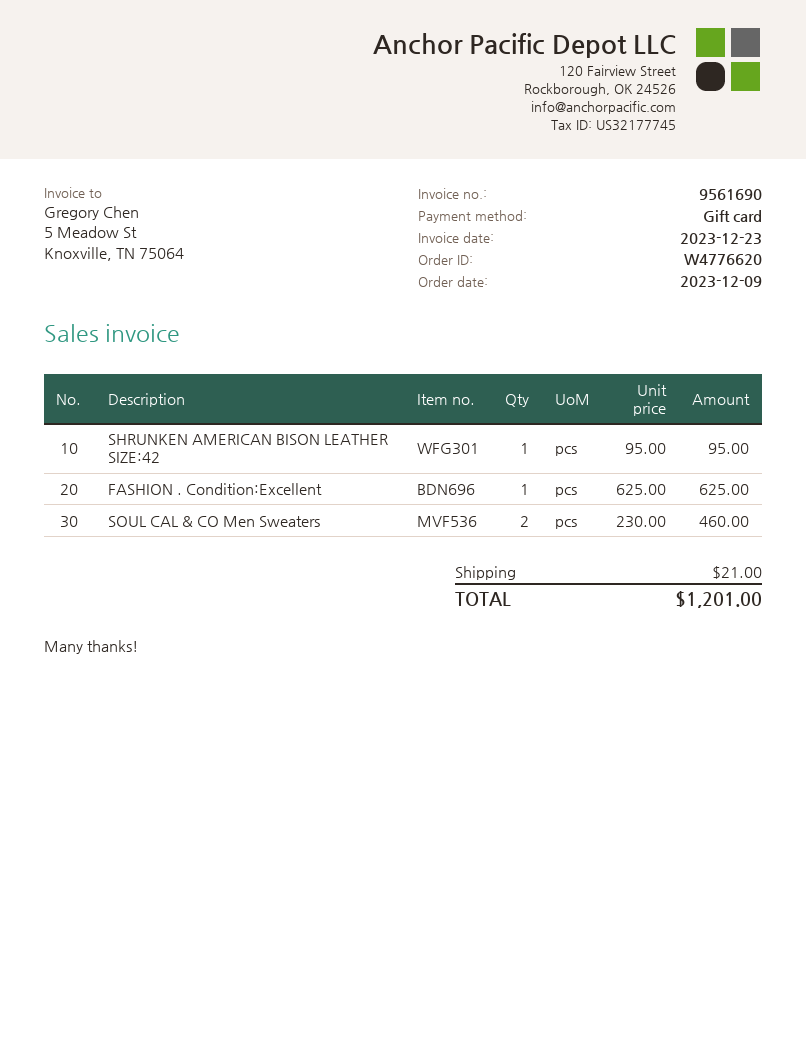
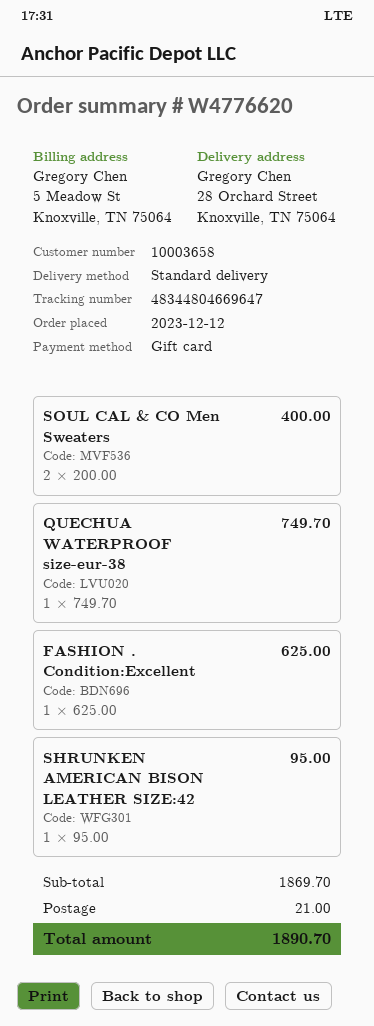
order date: 2023-12-09 -> 2023-12-12
SOUL CAL & CO Men Sweaters: 2 x 230.00 = 460.00 -> 2 x 200.00 = 400.00
QUECHUA WATERPROOF size-eur-38: none -> 1 x 749.70 = 749.70
total: 1201.00 -> 1890.70

